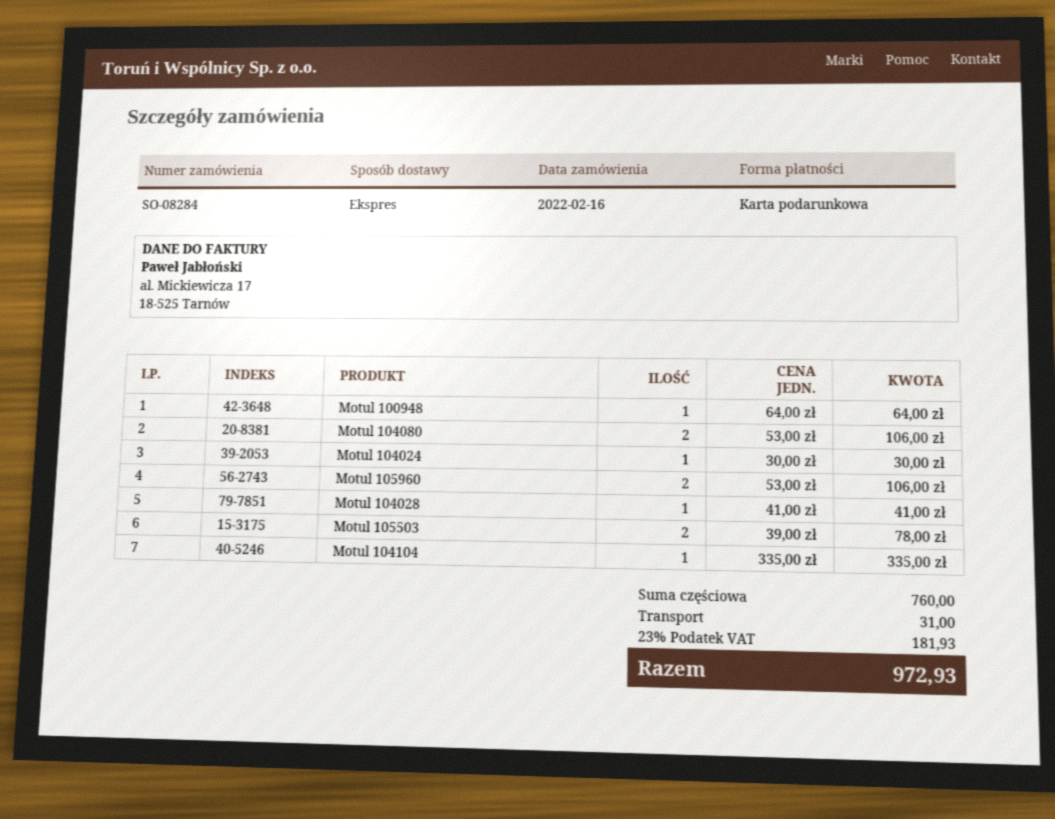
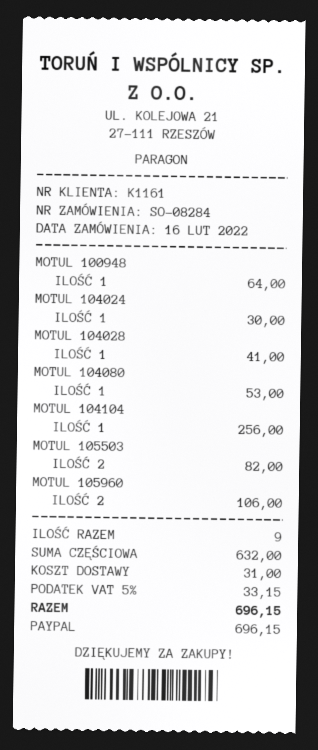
payment method: gift card -> PayPal
Motul 104080: 2 for 106.00 -> 1 for 53.00
Motul 105503: 2 for 78.00 -> 2 for 82.00
Motul 104104: 1 for 335.00 -> 1 for 256.00
subtotal: 760.00 -> 632.00
tax: 23% = 181.93 -> 5% = 33.15
total: 972.93 -> 696.15

